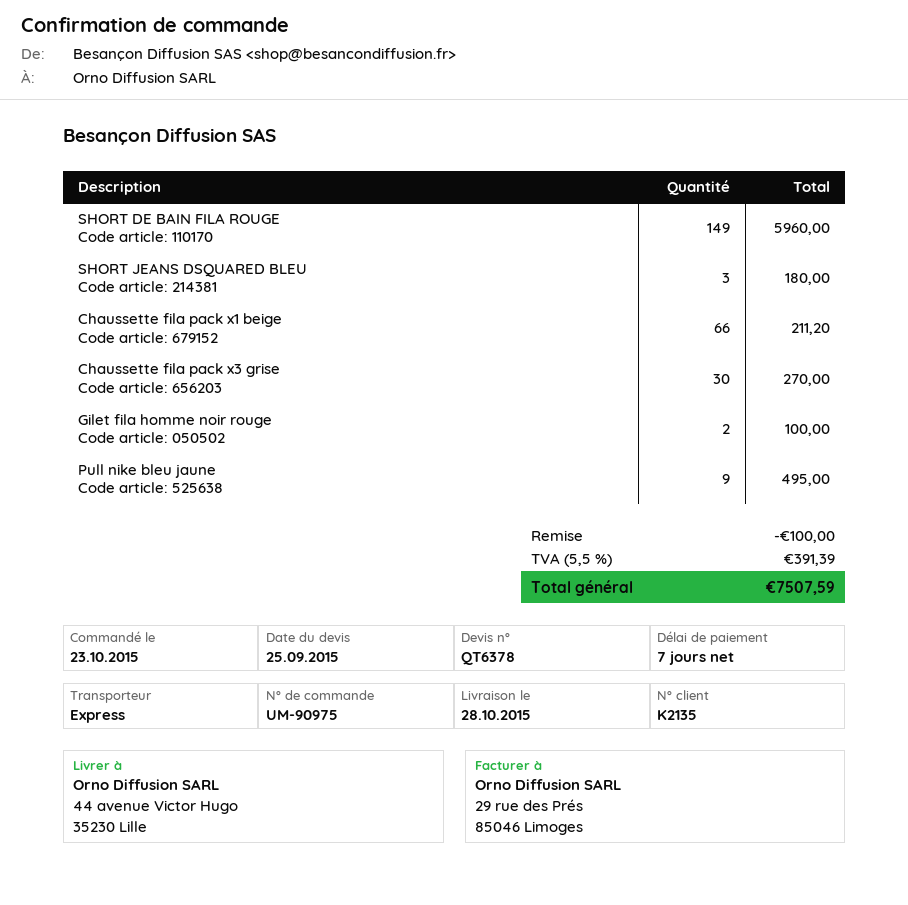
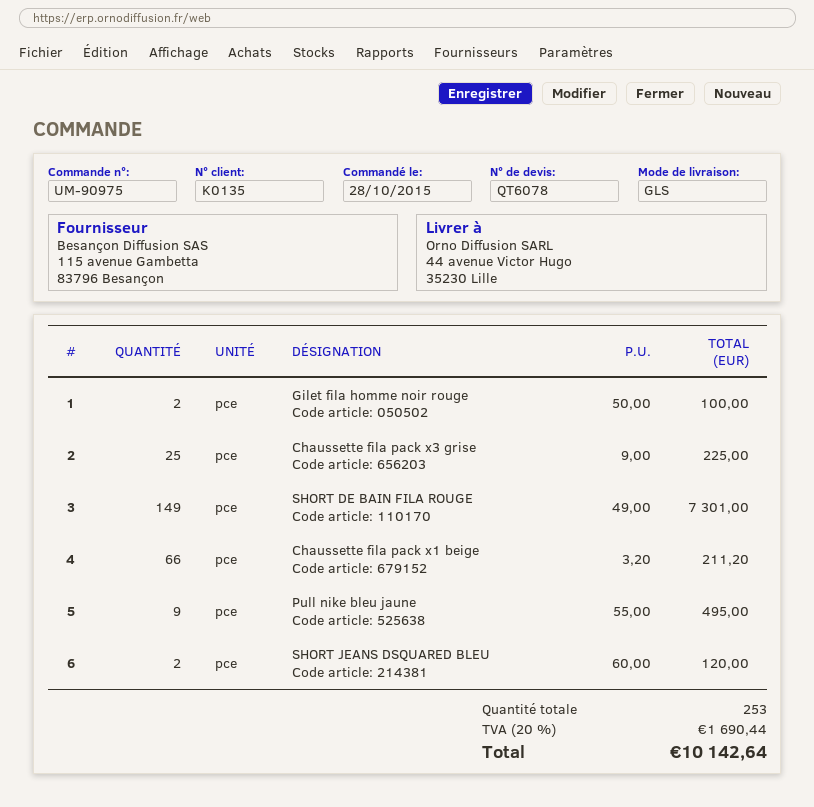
quote number: QT6378 -> QT6078
order date: 2015-10-23 -> 2015-10-28
customer number: K2135 -> K0135
shipping method: express -> GLS
SHORT DE BAIN FILA ROUGE: 149 for 5960.00 -> 149 for 7301.00
SHORT JEANS DSQUARED BLEU: 3 for 180.00 -> 2 for 120.00
Chaussette fila pack x3 grise: 30 for 270.00 -> 25 for 225.00
discount: 100.00 -> none
tax: 5.5% = 391.39 -> 20% = 1690.44
total: 7507.59 -> 10142.64

